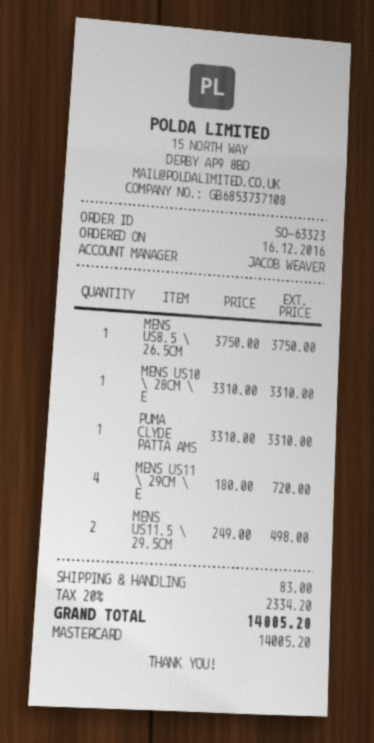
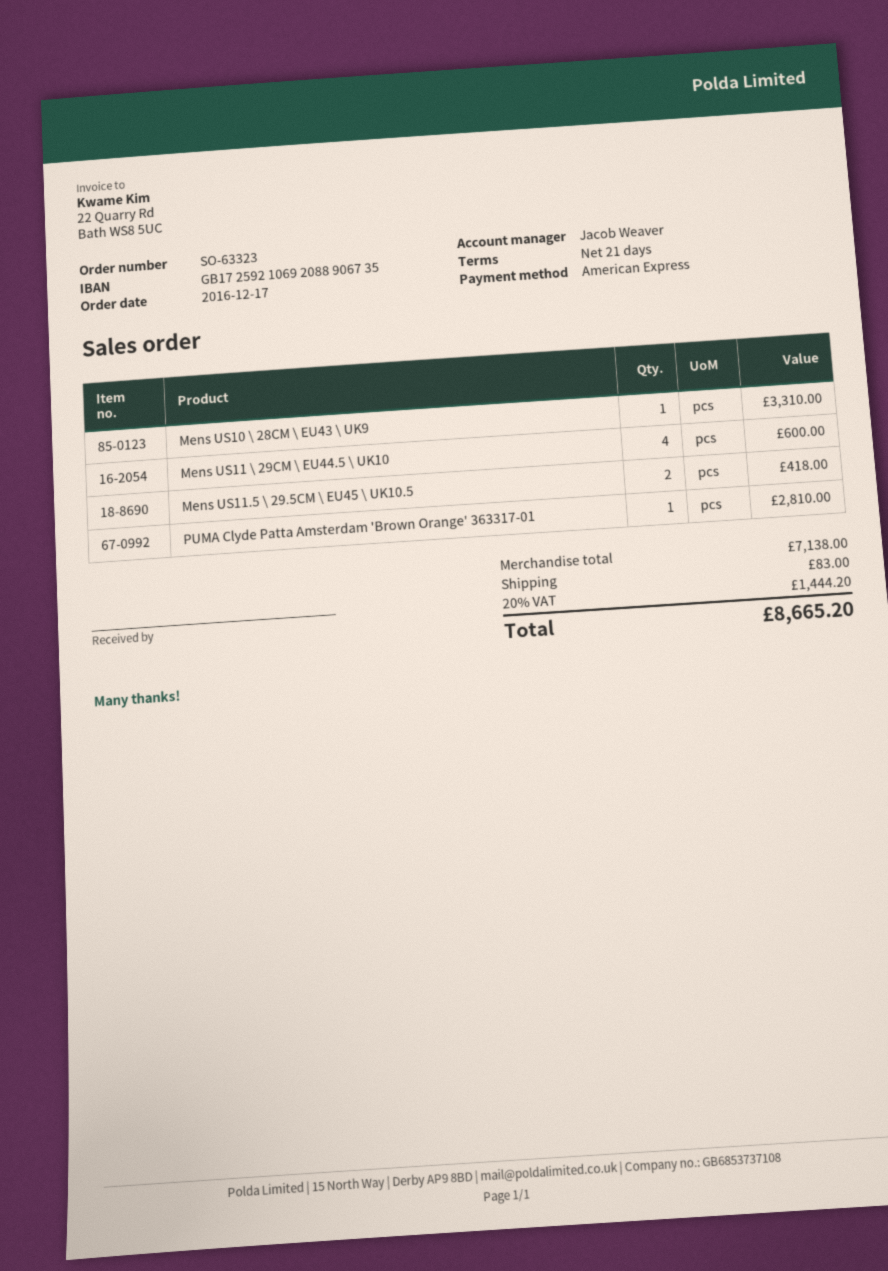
order date: 2016-12-16 -> 2016-12-17
payment method: Mastercard -> American Express
MENS US8.5 \ 26.5CM: 1 for 3750.00 -> none
PUMA CLYDE PATTA AMS: 1 for 3310.00 -> 1 for 2810.00
MENS US11 \ 29CM \ E: 4 for 720.00 -> 4 for 600.00
MENS US11.5 \ 29.5CM: 2 for 498.00 -> 2 for 418.00
tax: 20% = 2334.20 -> 20% = 1444.20
total: 14005.20 -> 8665.20

